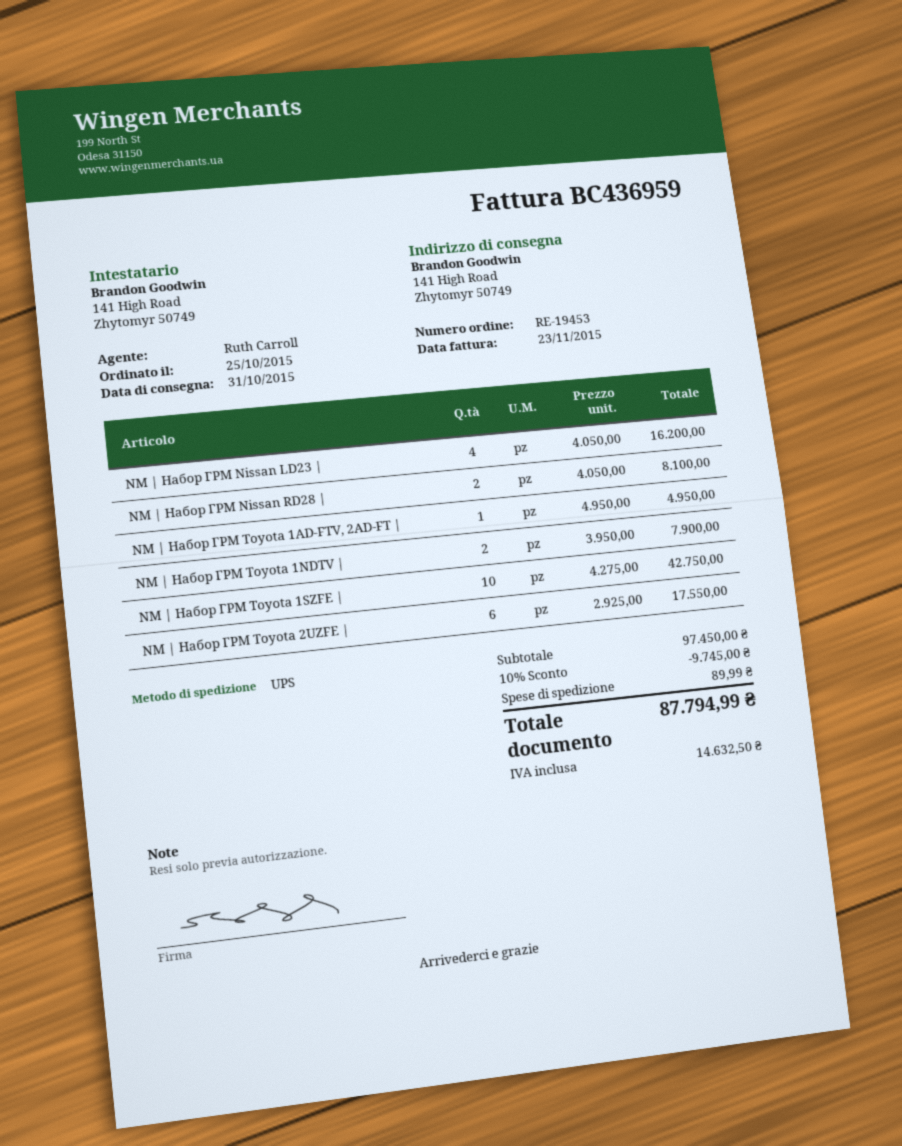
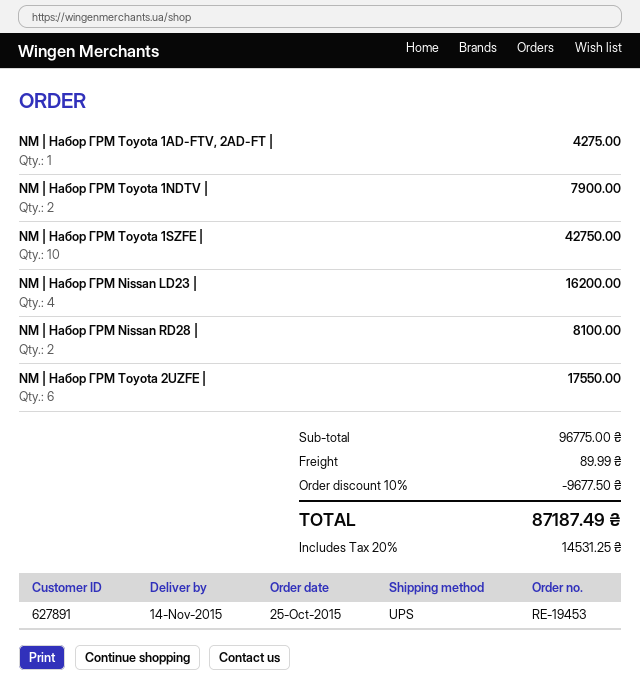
delivery date: 2015-10-31 -> 2015-11-14
NM | Набор ГРМ Toyota 1AD-FTV, 2AD-FT |: 1 for 4950.00 -> 1 for 4275.00
subtotal: 97450.00 -> 96775.00
discount: 10% = 9745.00 -> 10% = 9677.50
tax: 14632.50 -> 14531.25
total: 87794.99 -> 87187.49

